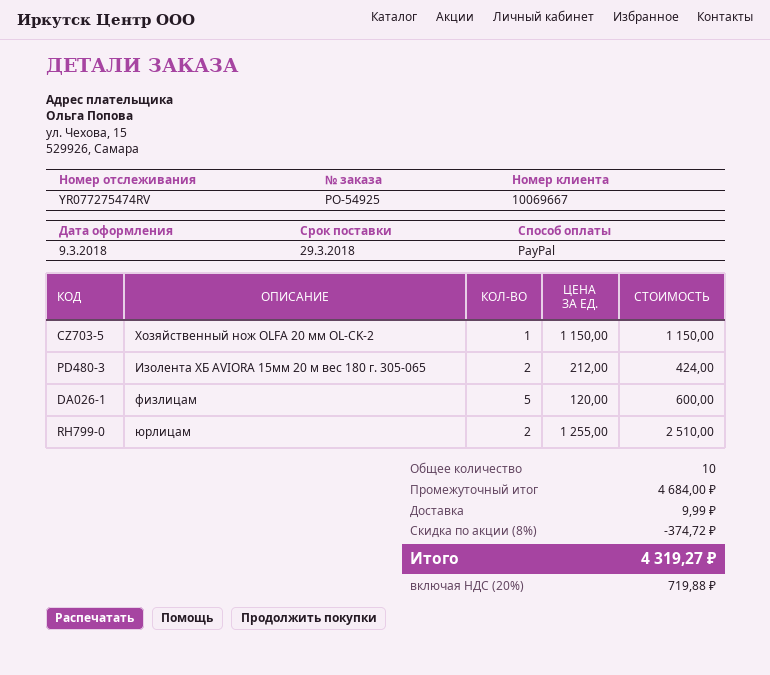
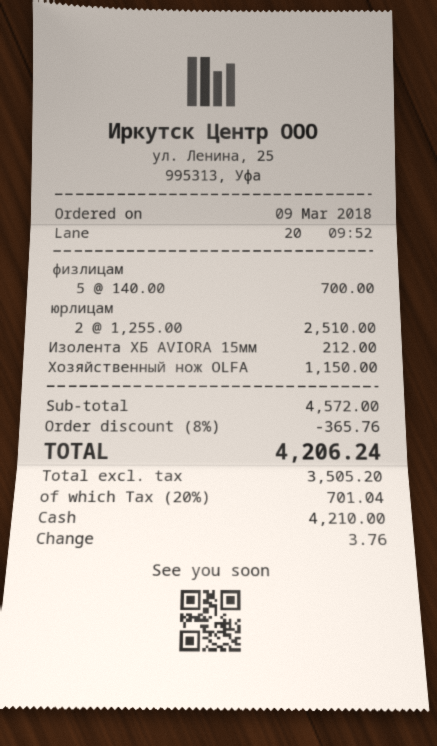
payment method: PayPal -> cash
Изолента ХБ AVIORA 15мм 20 м вес 180 г. 305-065: 2 x 212.00 = 424.00 -> 1 x 212.00 = 212.00
физлицам: 5 x 120.00 = 600.00 -> 5 x 140.00 = 700.00
subtotal: 4684.00 -> 4572.00
discount: 8% = 374.72 -> 8% = 365.76
shipping: 9.99 -> none
tax: 20% = 719.88 -> 20% = 701.04
total: 4319.27 -> 4206.24

